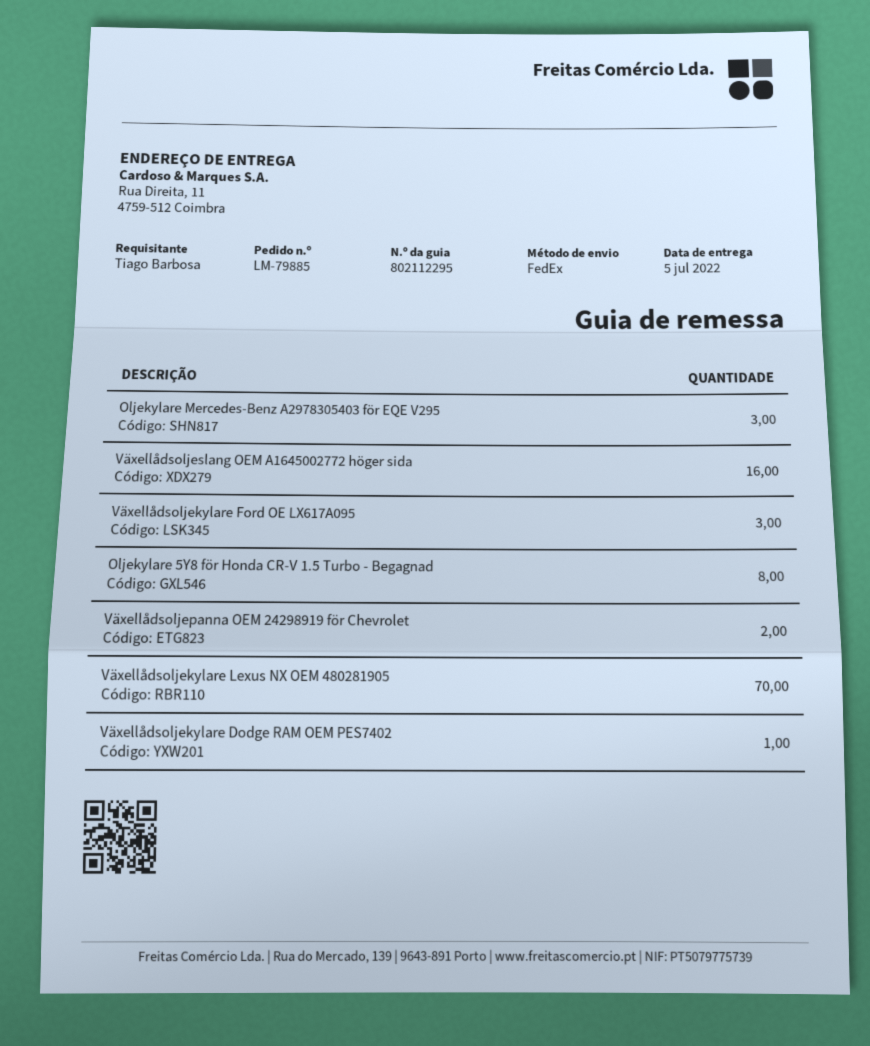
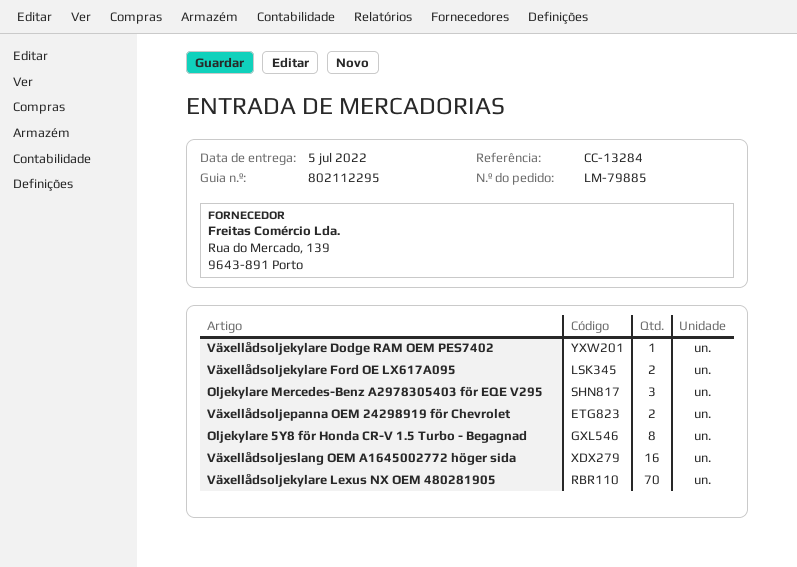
Växellådsoljekylare Ford OE LX617A095: 3 -> 2

